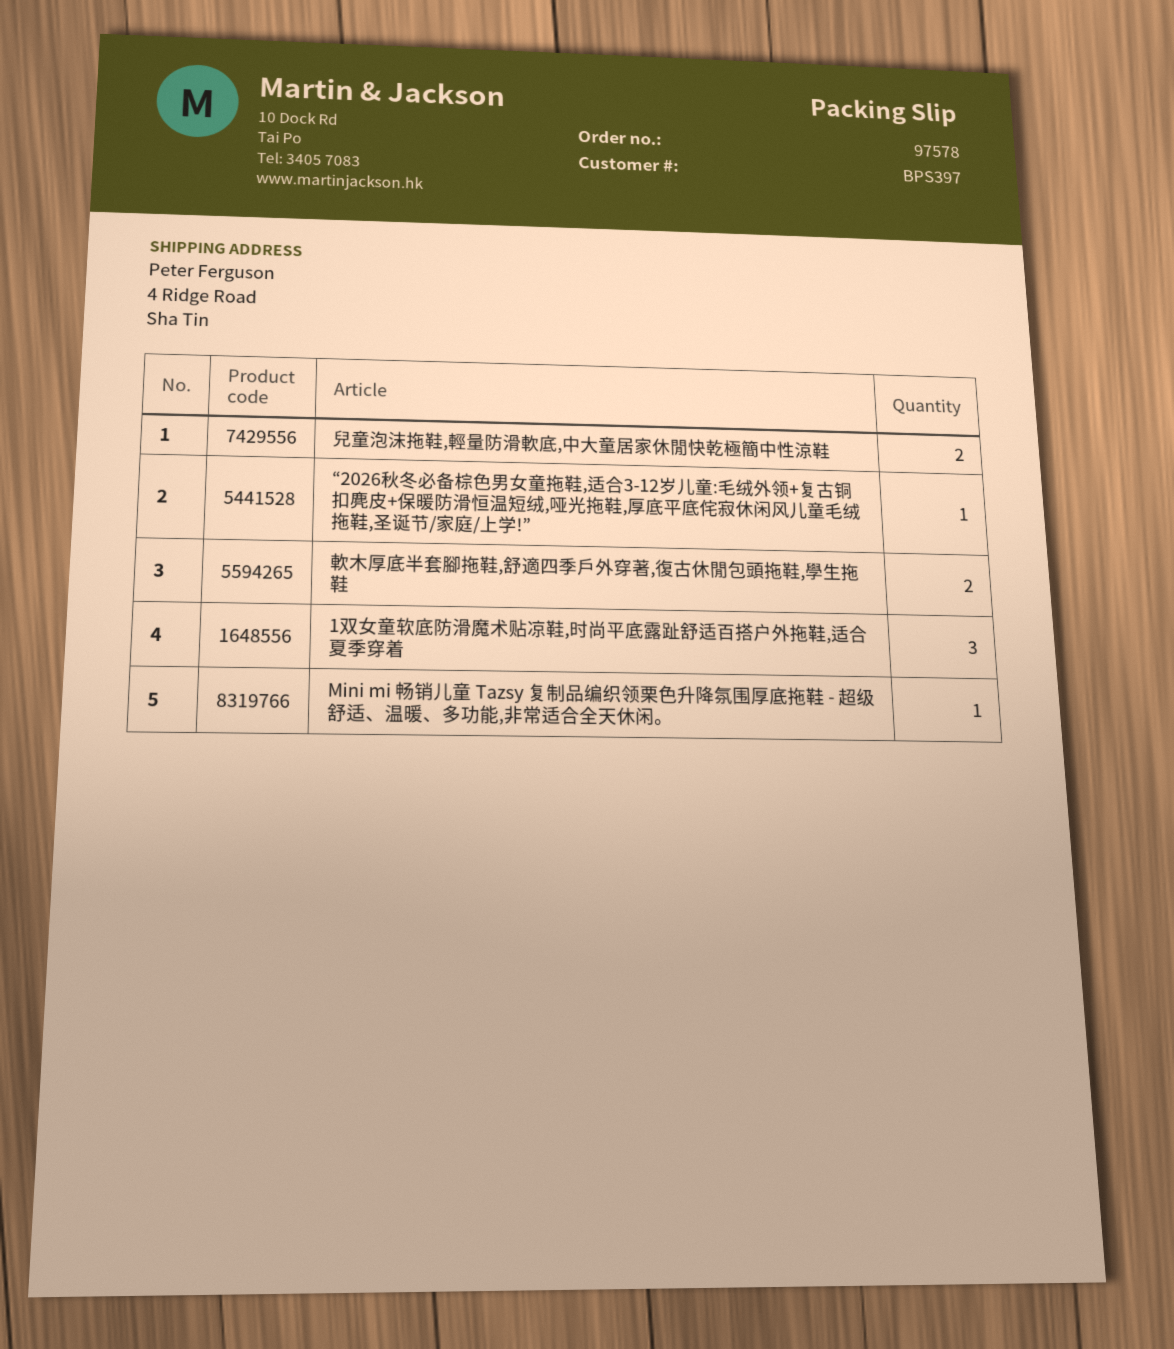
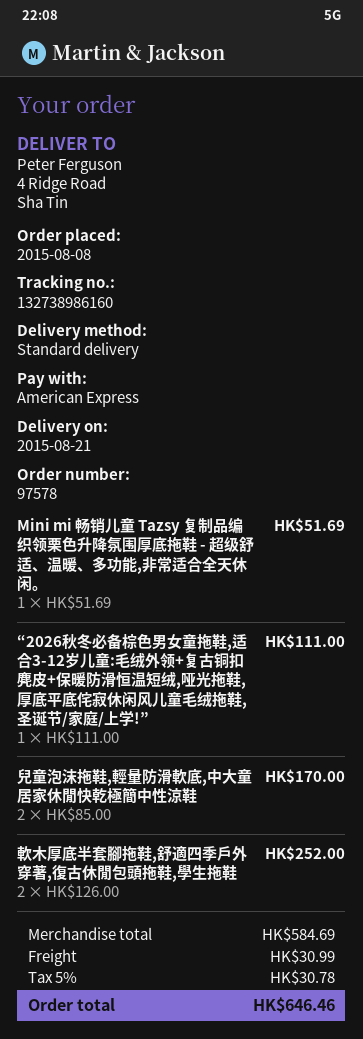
1双女童软底防滑魔术贴凉鞋,时尚平底露趾舒适百搭户外拖鞋,适合夏季穿着: 3 -> none

